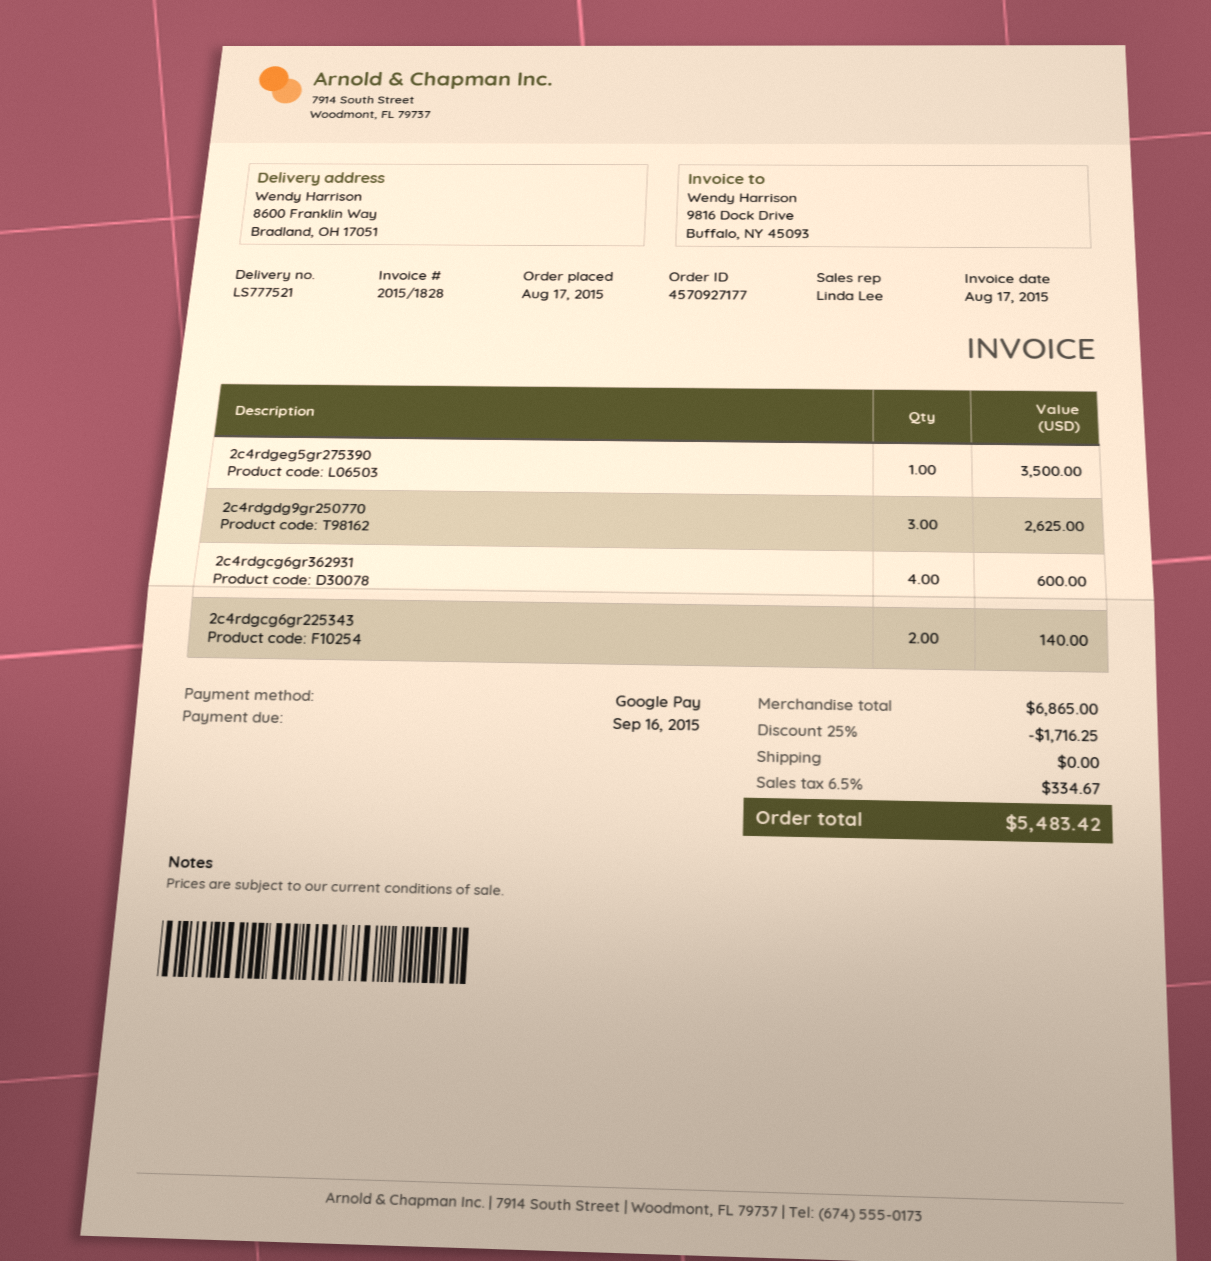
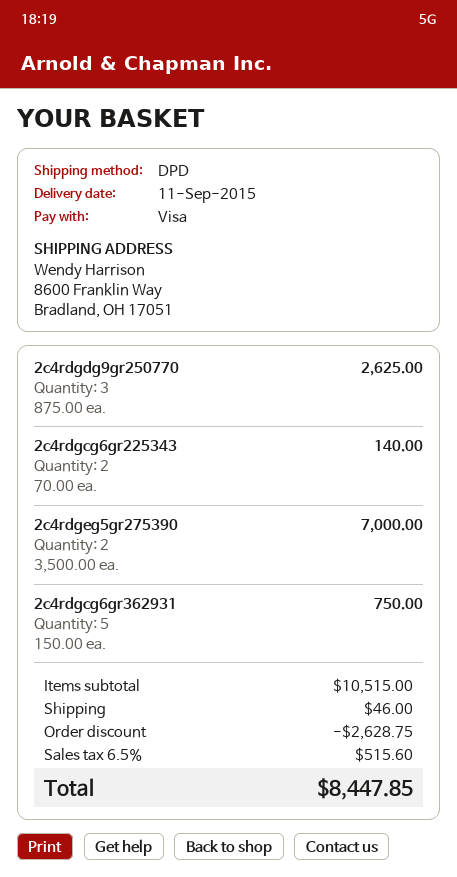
payment method: Google Pay -> Visa
2c4rdgeg5gr275390: 1 for 3500.00 -> 2 for 7000.00
2c4rdgcg6gr362931: 4 for 600.00 -> 5 for 750.00
subtotal: 6865.00 -> 10515.00
discount: 1716.25 -> 2628.75
shipping: 0.00 -> 46.00
tax: 6.5% = 334.67 -> 6.5% = 515.60
total: 5483.42 -> 8447.85

